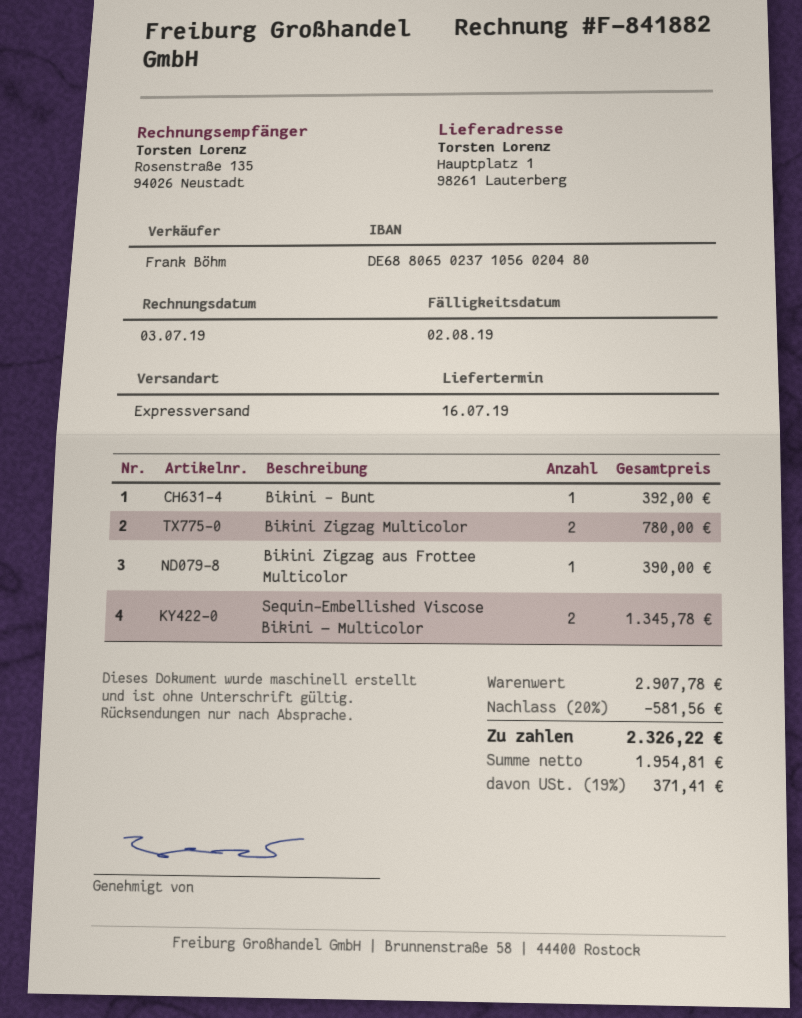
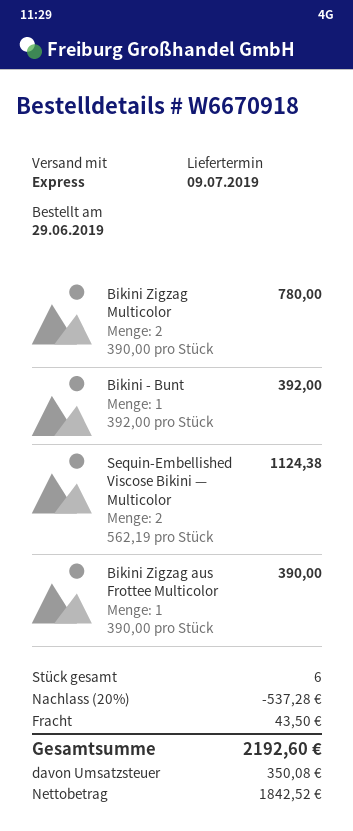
delivery date: 2019-07-16 -> 2019-07-09
Sequin-Embellished Viscose Bikini — Multicolor: 2 for 1345.78 -> 2 for 1124.38
discount: 20% = 581.56 -> 20% = 537.28
shipping: none -> 43.50
net: 1954.81 -> 1842.52
tax: 371.41 -> 350.08
total: 2326.22 -> 2192.60

